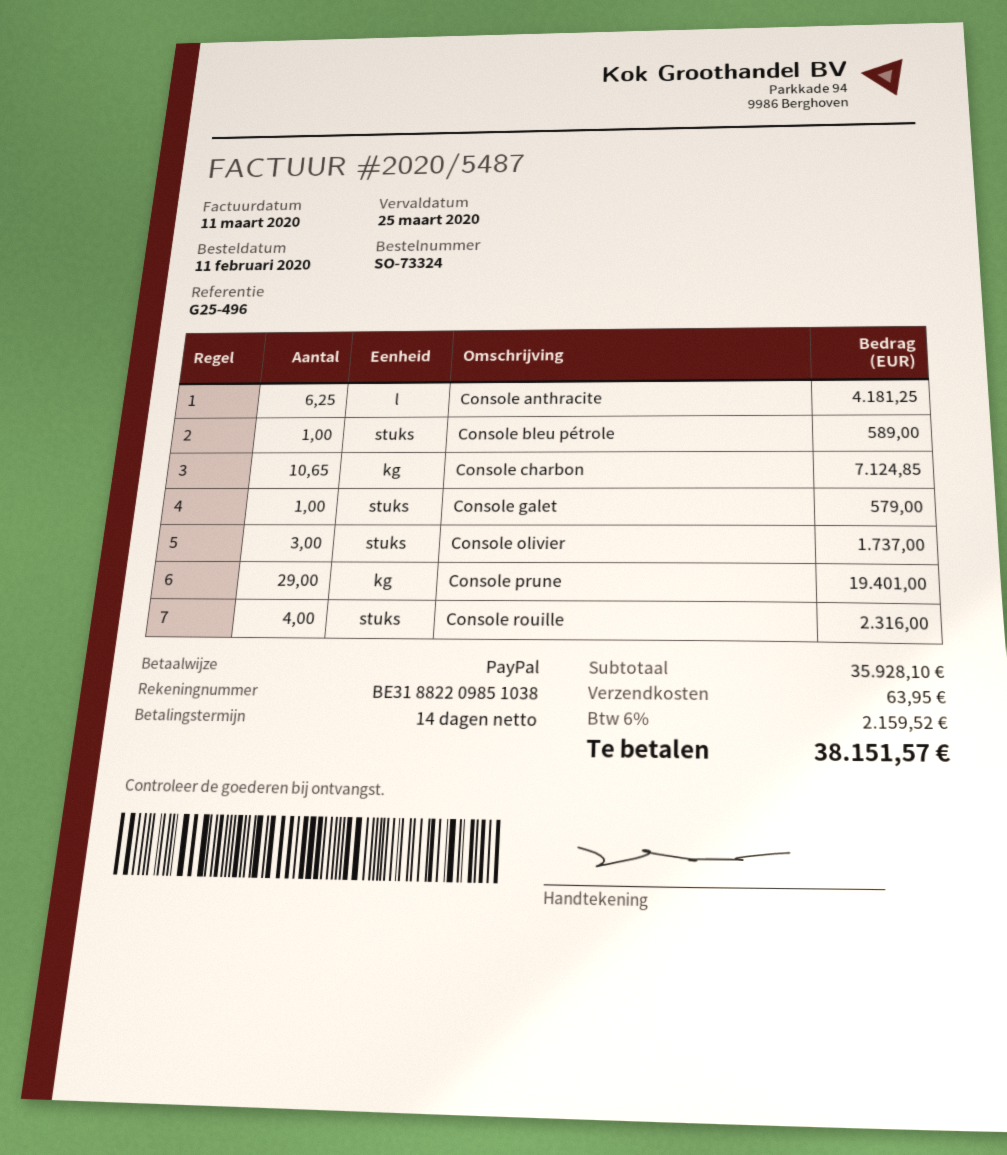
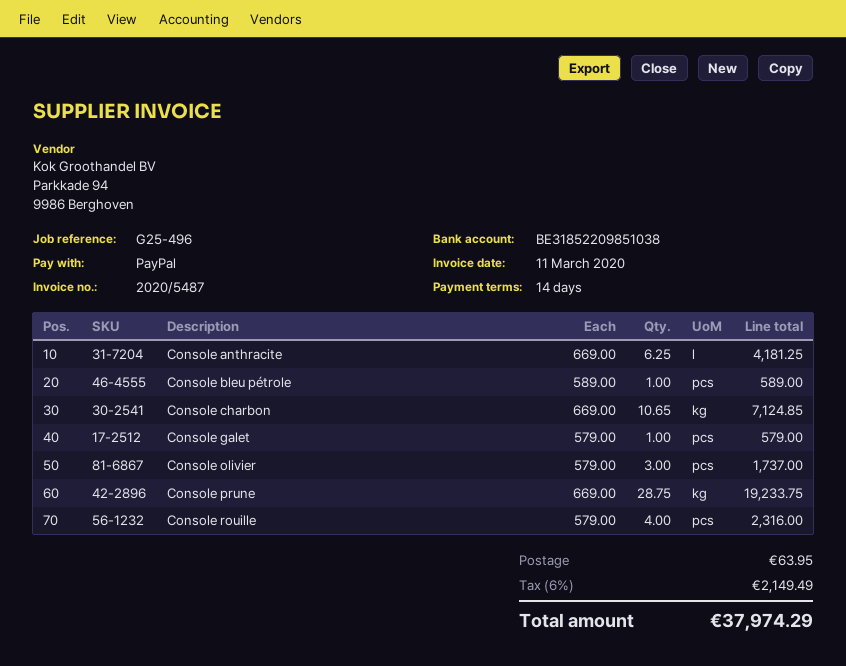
bank account: BE31882209851038 -> BE31852209851038
Console prune: 29 for 19401.00 -> 28.75 for 19233.75
tax: 6% = 2159.52 -> 6% = 2149.49
total: 38151.57 -> 37974.29

